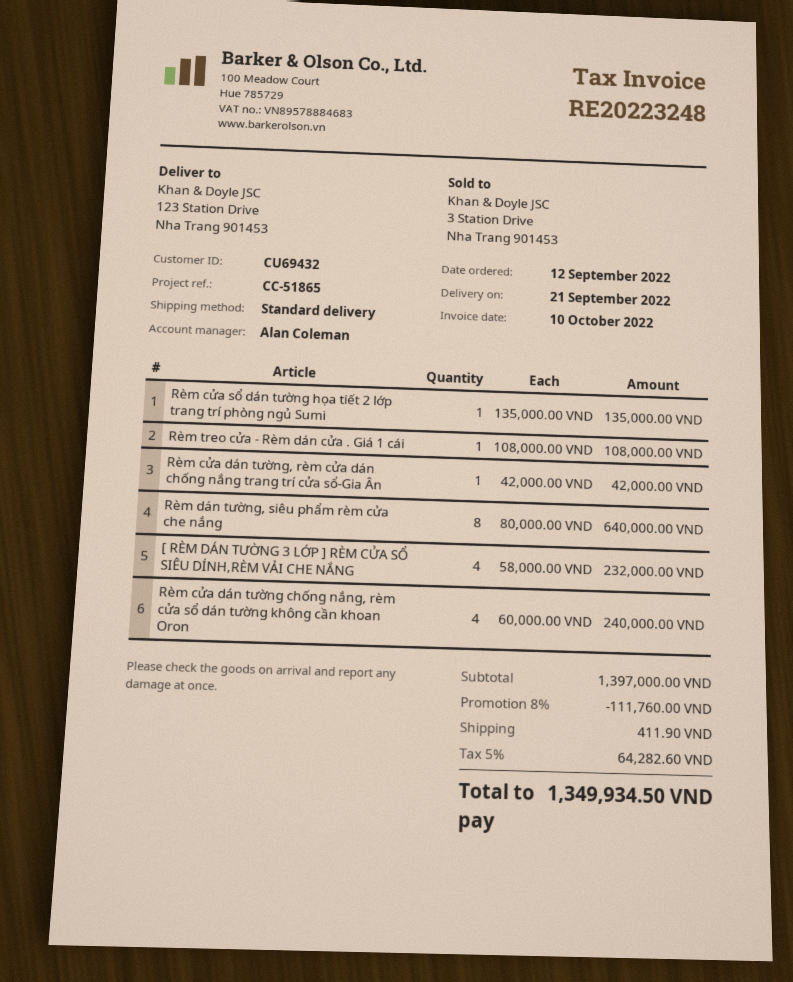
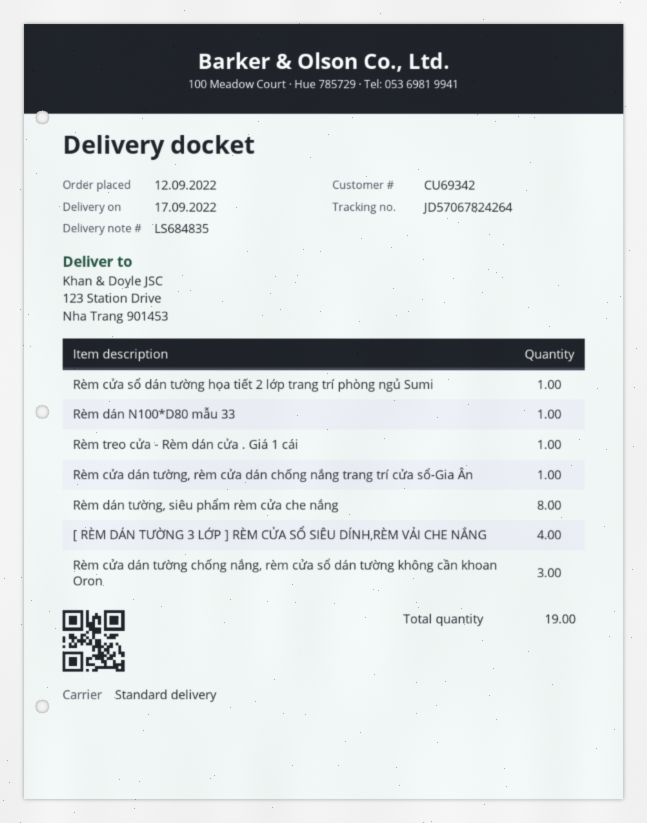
delivery date: 2022-09-21 -> 2022-09-17
customer number: CU69432 -> CU69342
Rèm cửa dán tường chống nắng, rèm cửa sổ dán tường không cần khoan Oron: 4 -> 3
Rèm dán N100*D80 mẫu 33: none -> 1

